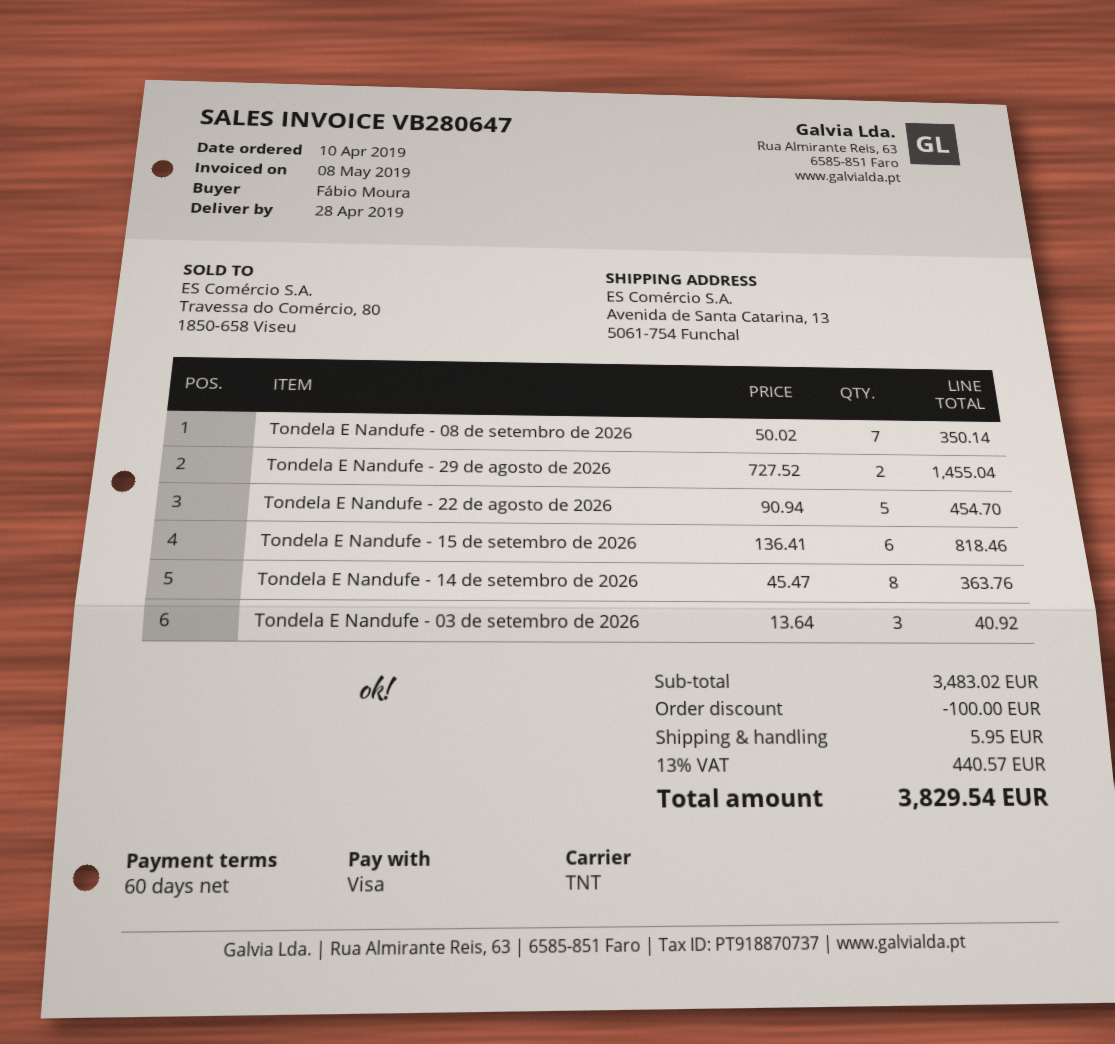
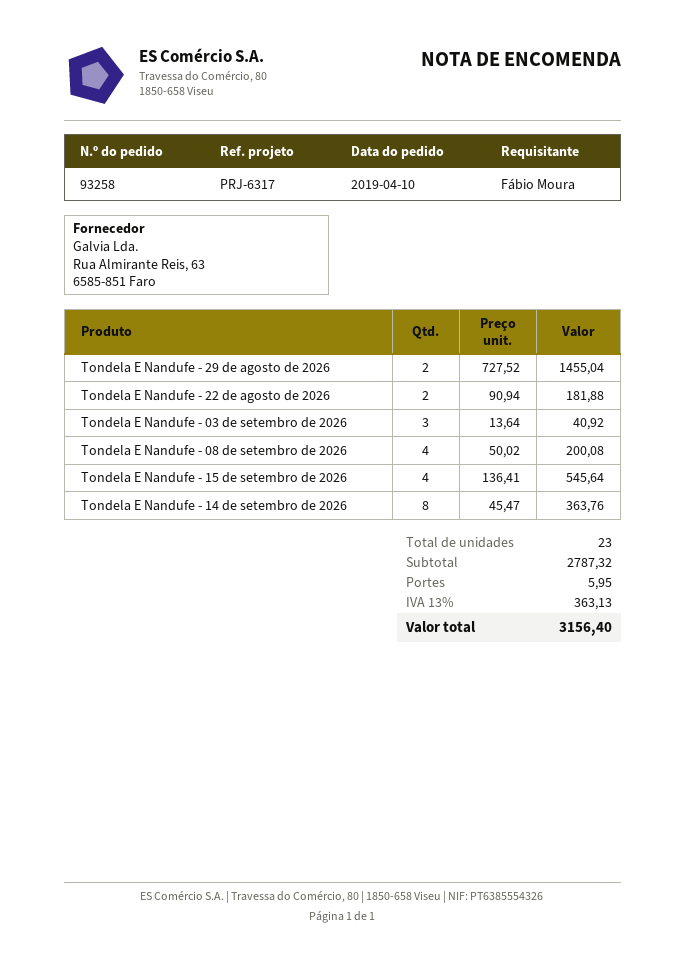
Tondela E Nandufe - 08 de setembro de 2026: 7 x 50.02 = 350.14 -> 4 x 50.02 = 200.08
Tondela E Nandufe - 22 de agosto de 2026: 5 x 90.94 = 454.70 -> 2 x 90.94 = 181.88
Tondela E Nandufe - 15 de setembro de 2026: 6 x 136.41 = 818.46 -> 4 x 136.41 = 545.64
subtotal: 3483.02 -> 2787.32
discount: 100.00 -> none
tax: 13% = 440.57 -> 13% = 363.13
total: 3829.54 -> 3156.40

